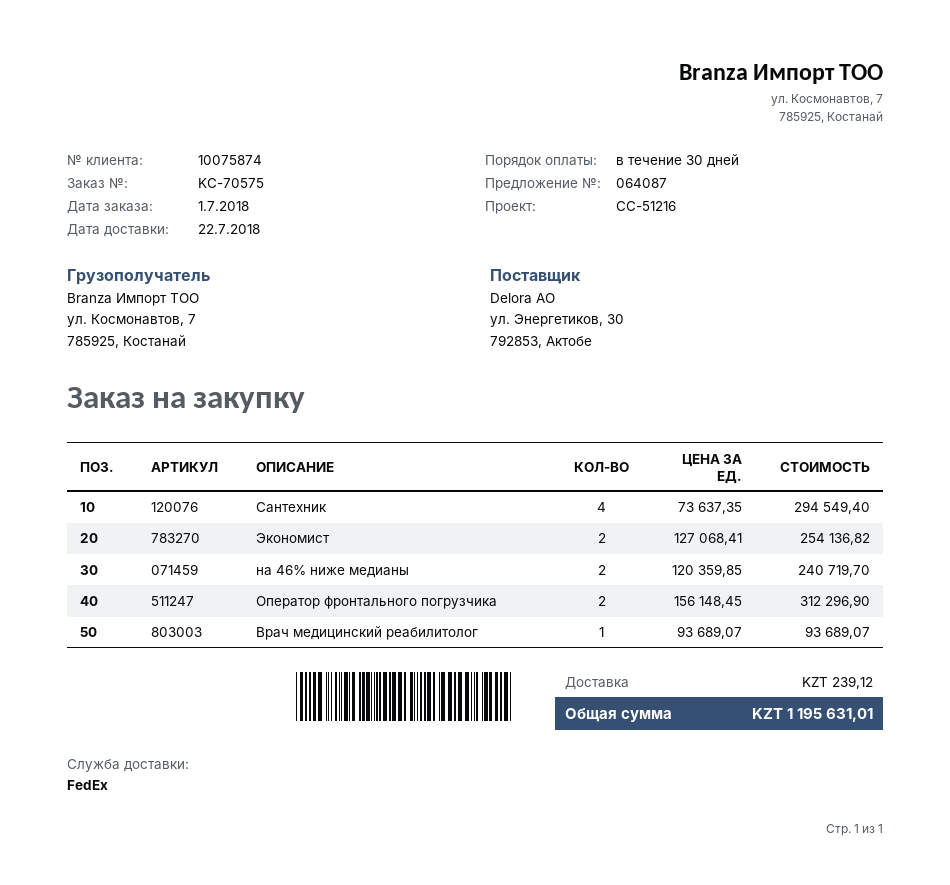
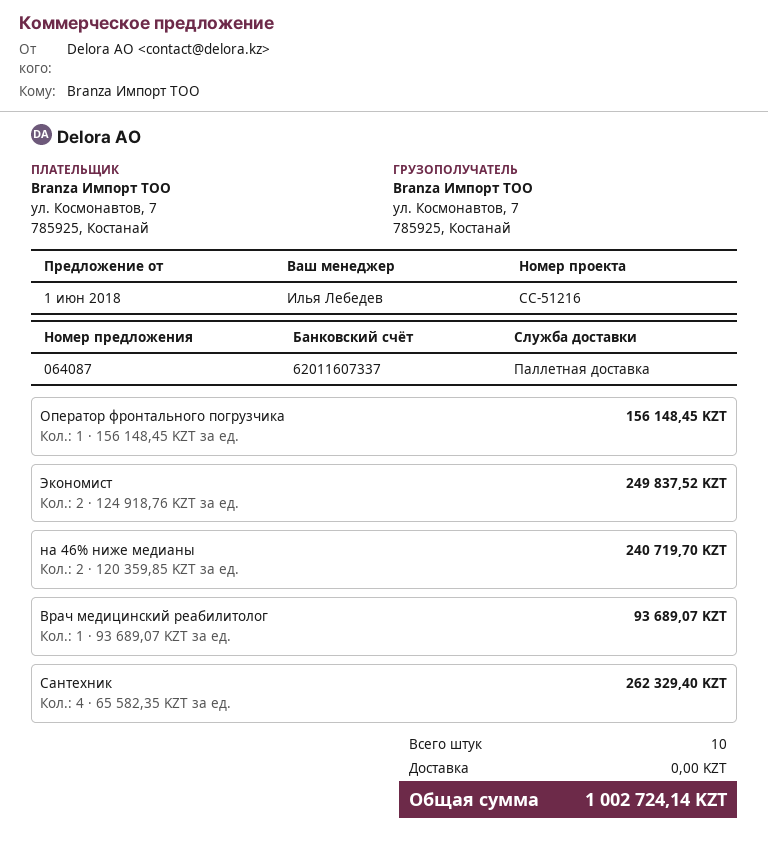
shipping method: FedEx -> pallet freight
Сантехник: 4 x 73637.35 = 294549.40 -> 4 x 65582.35 = 262329.40
Экономист: 2 x 127068.41 = 254136.82 -> 2 x 124918.76 = 249837.52
Оператор фронтального погрузчика: 2 x 156148.45 = 312296.90 -> 1 x 156148.45 = 156148.45
shipping: 239.12 -> 0.00
total: 1195631.01 -> 1002724.14

